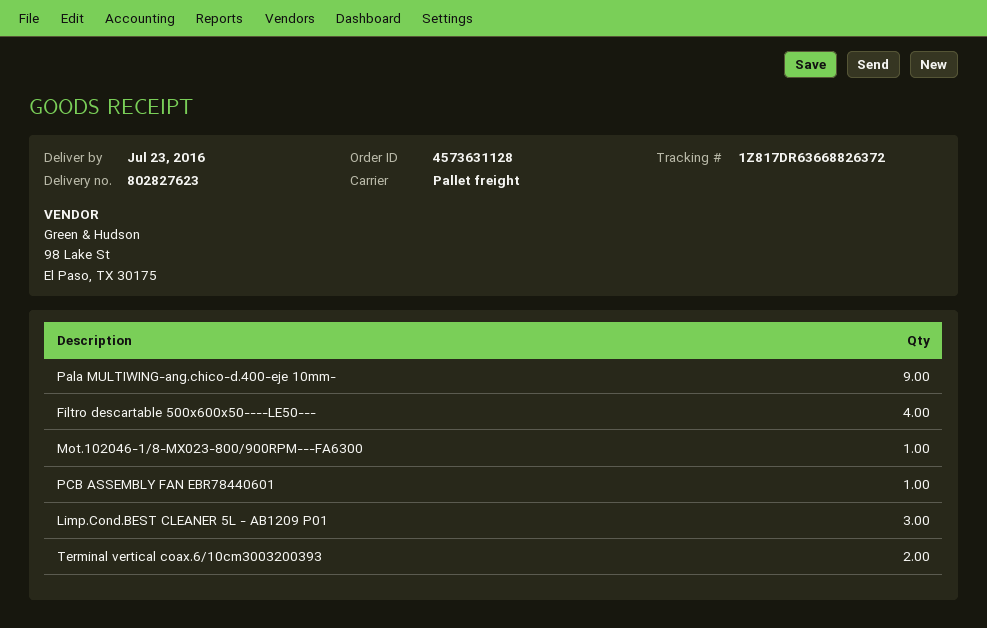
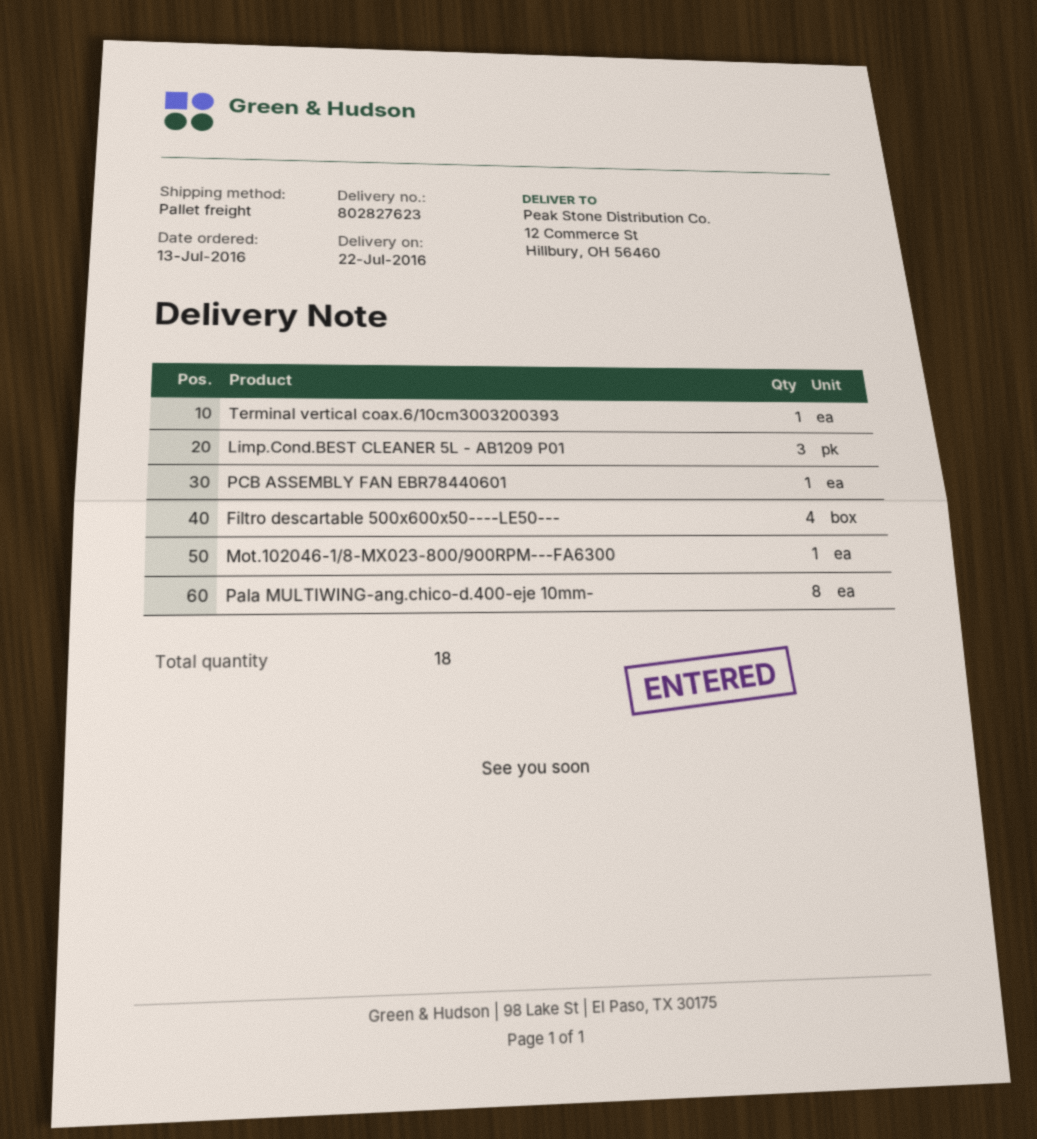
delivery date: 2016-07-23 -> 2016-07-22
Pala MULTIWING-ang.chico-d.400-eje 10mm-: 9 -> 8
Terminal vertical coax.6/10cm3003200393: 2 -> 1

